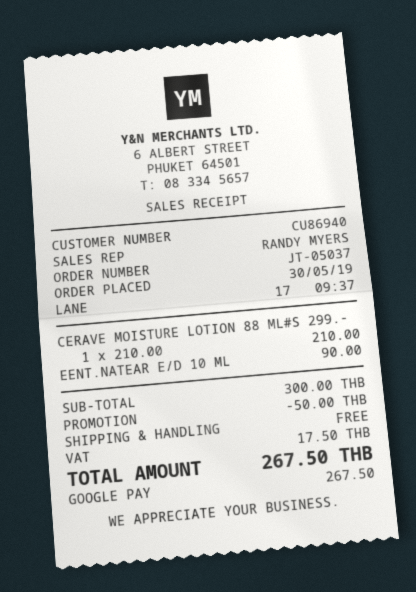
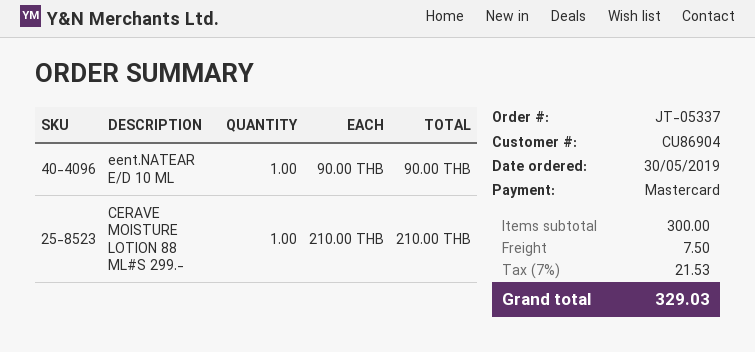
order number: JT-05037 -> JT-05337
customer number: CU86940 -> CU86904
payment method: Google Pay -> Mastercard
discount: 50.00 -> none
shipping: 0.00 -> 7.50
tax: 17.50 -> 21.53
total: 267.50 -> 329.03

